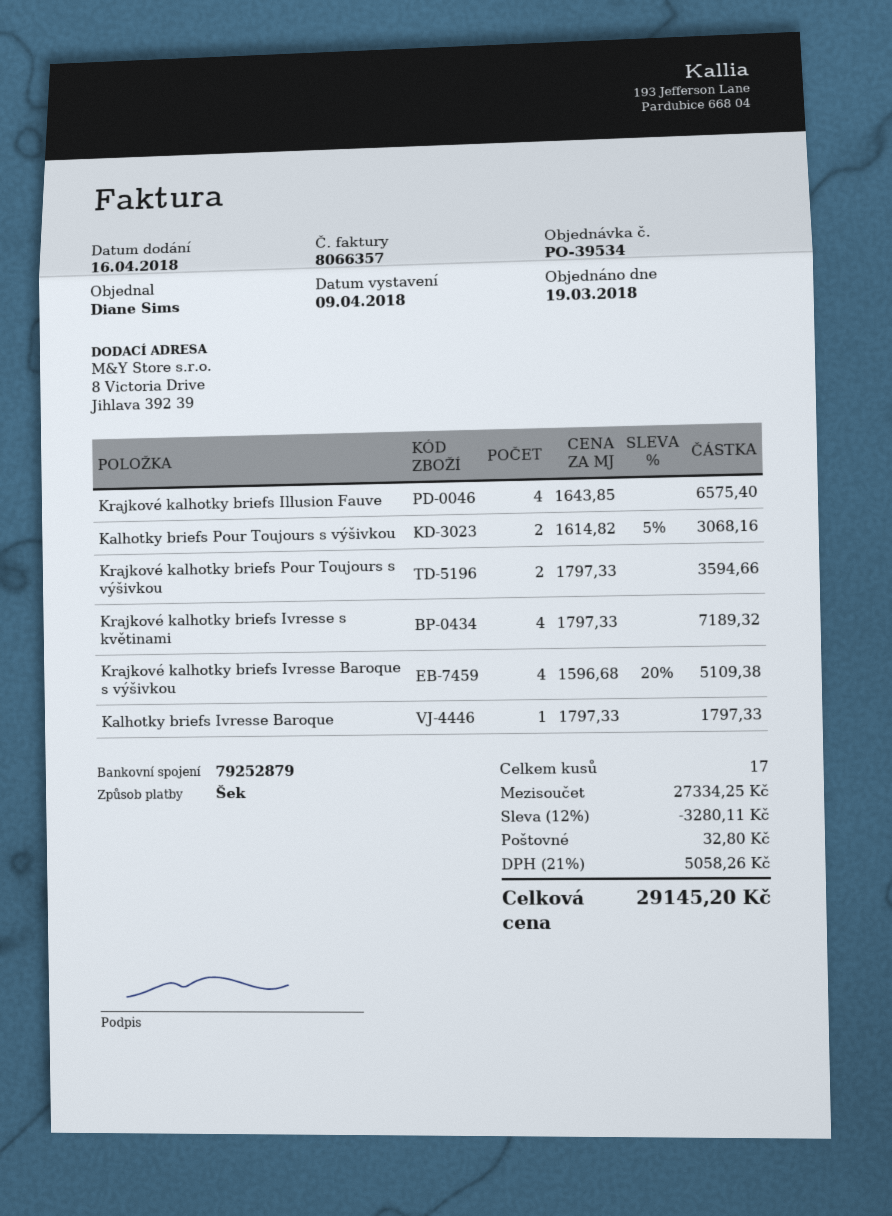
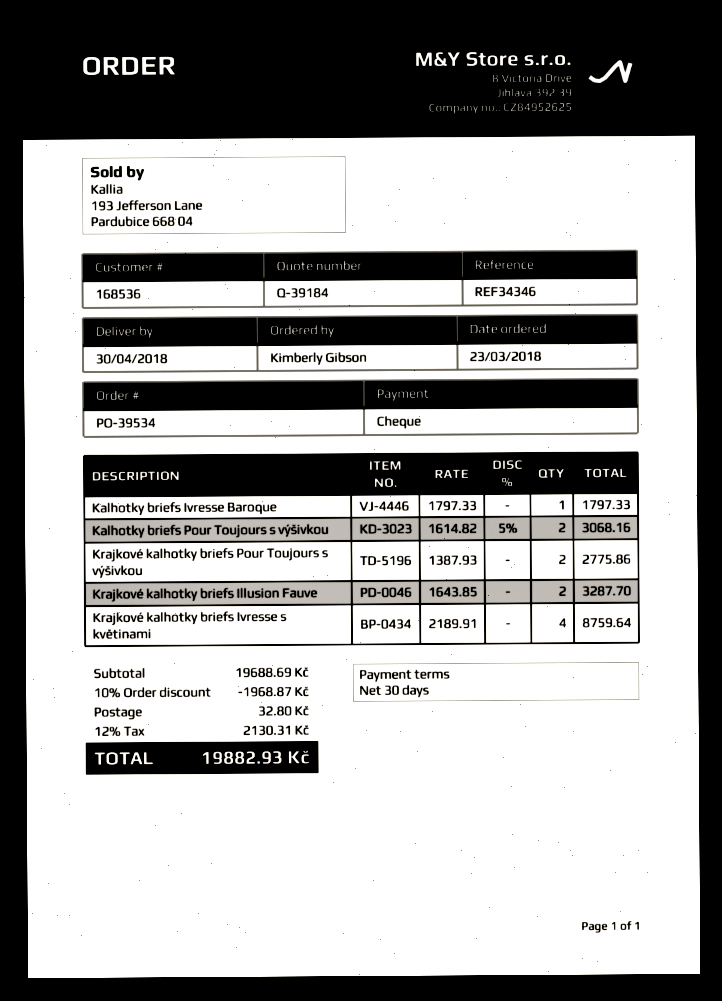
order date: 2018-03-19 -> 2018-03-23
delivery date: 2018-04-16 -> 2018-04-30
ordered by: Diane Sims -> Kimberly Gibson
Krajkové kalhotky briefs Illusion Fauve: 4 x 1643.85 = 6575.40 -> 2 x 1643.85 = 3287.70
Krajkové kalhotky briefs Pour Toujours s výšivkou: 2 x 1797.33 = 3594.66 -> 2 x 1387.93 = 2775.86
Krajkové kalhotky briefs Ivresse s květinami: 4 x 1797.33 = 7189.32 -> 4 x 2189.91 = 8759.64
Krajkové kalhotky briefs Ivresse Baroque s výšivkou: 4 x 1596.68 - 20% = 5109.38 -> none
subtotal: 27334.25 -> 19688.69
discount: 12% = 3280.11 -> 10% = 1968.87
tax: 21% = 5058.26 -> 12% = 2130.31
total: 29145.20 -> 19882.93

